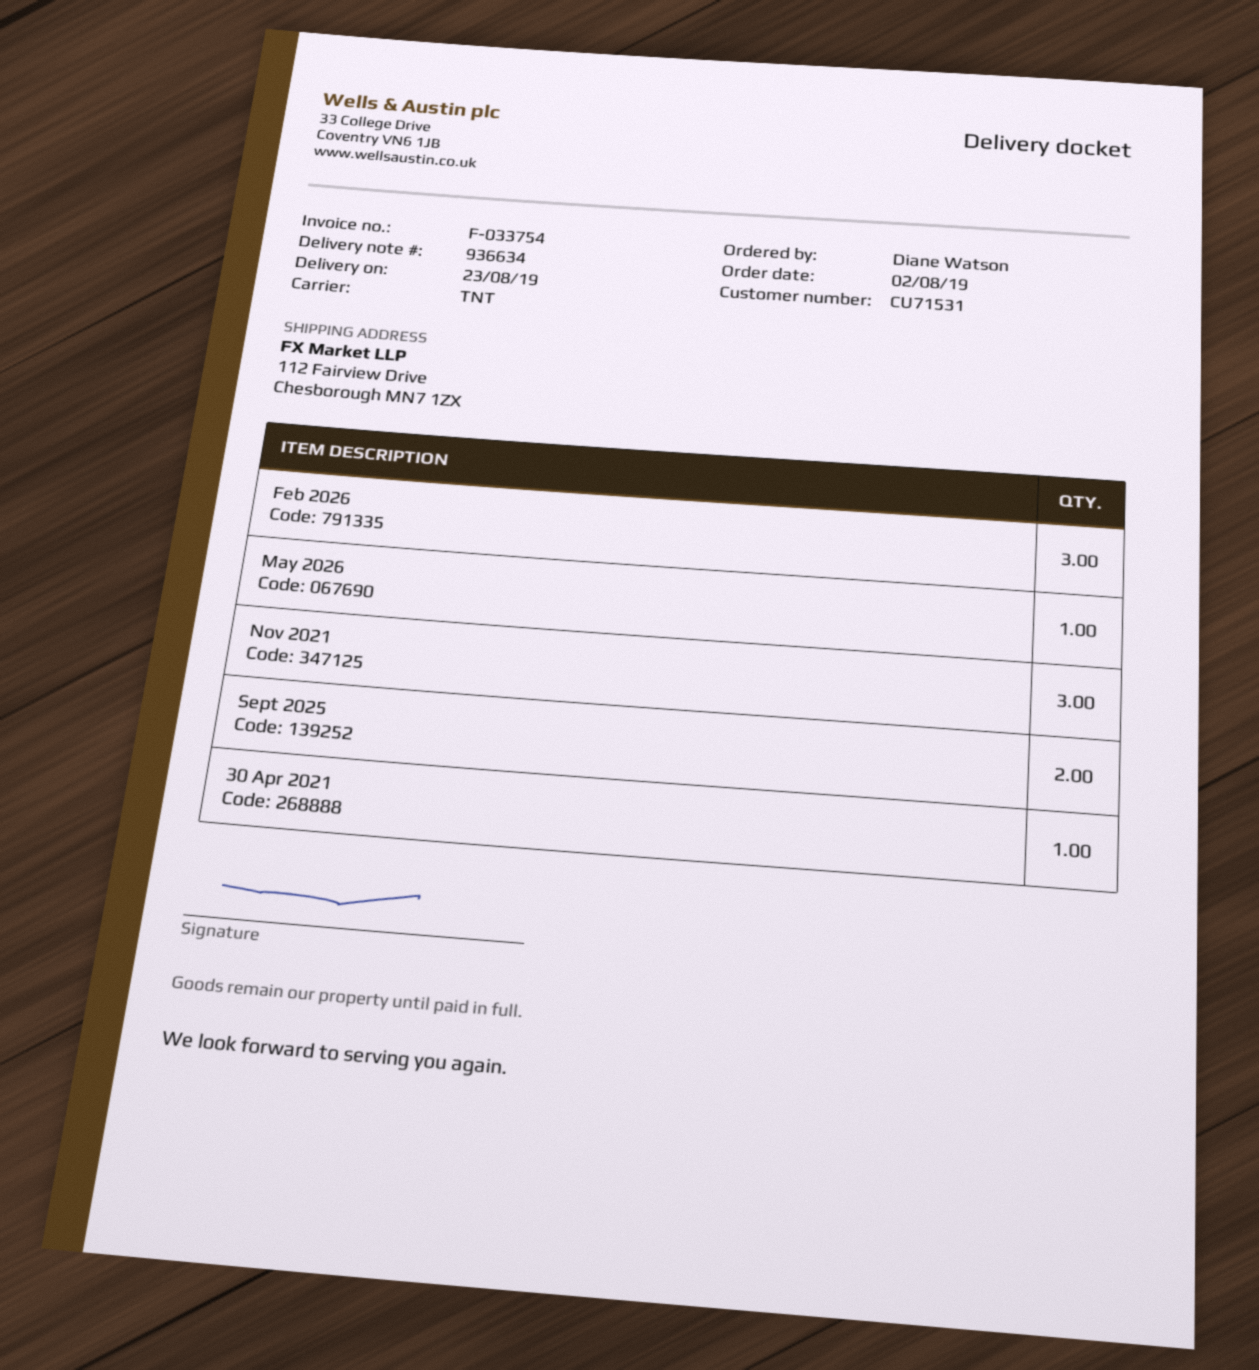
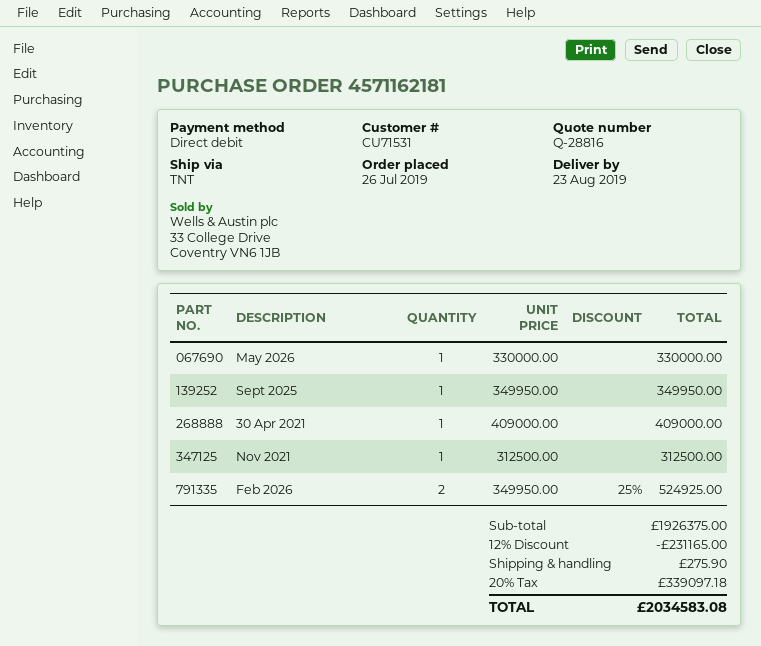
order date: 2019-08-02 -> 2019-07-26
Feb 2026: 3 -> 2
Nov 2021: 3 -> 1
Sept 2025: 2 -> 1

